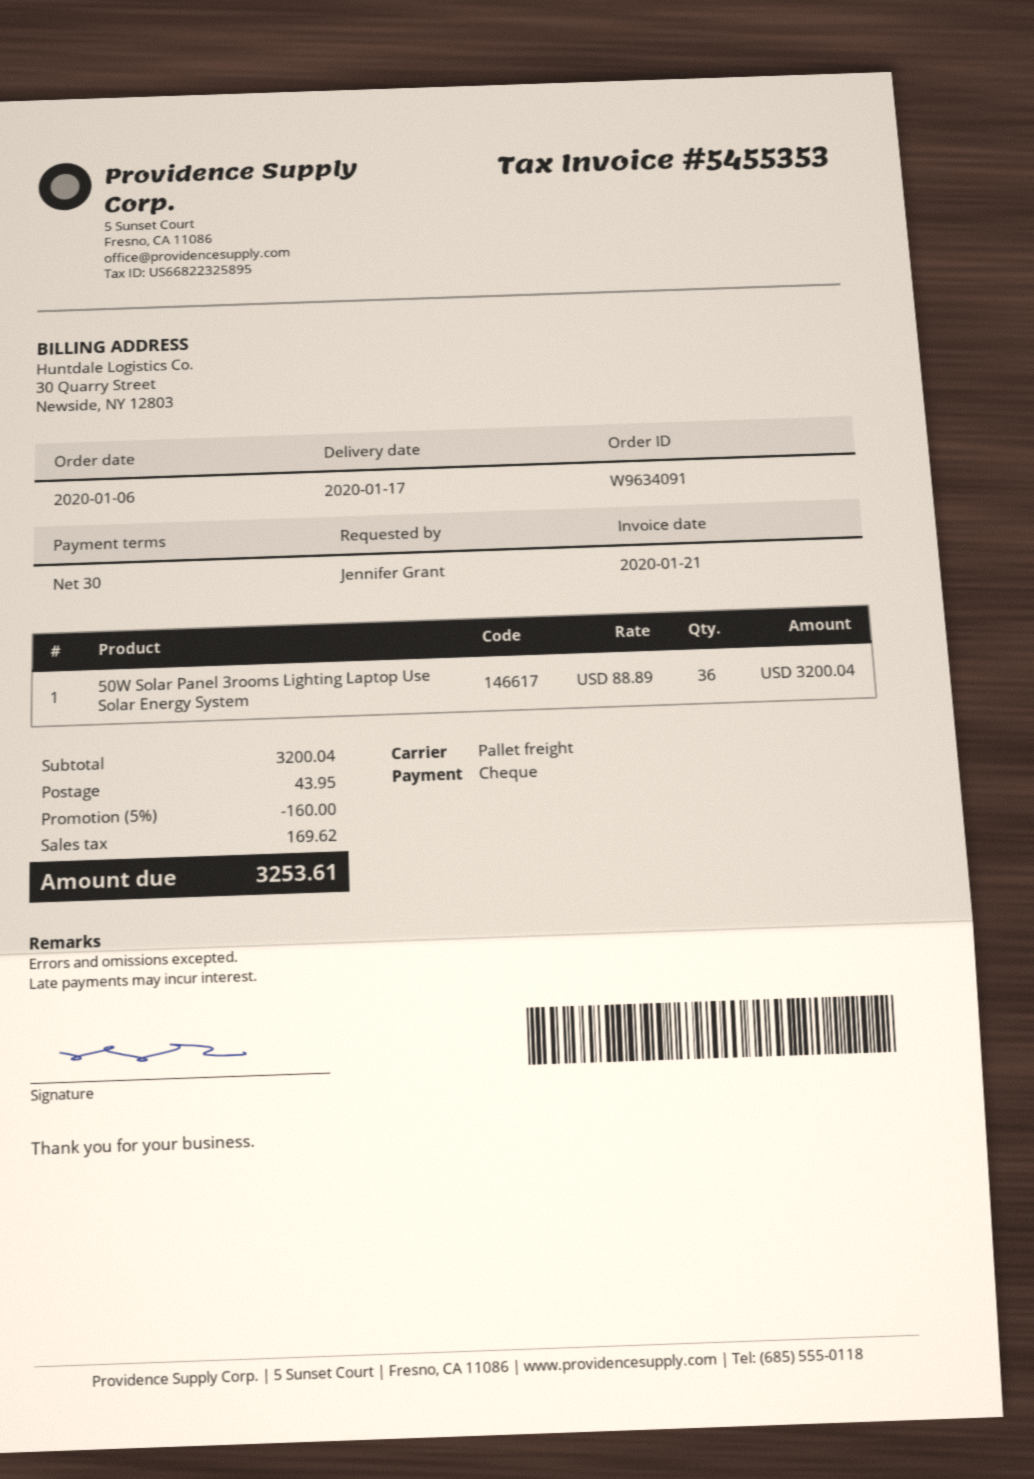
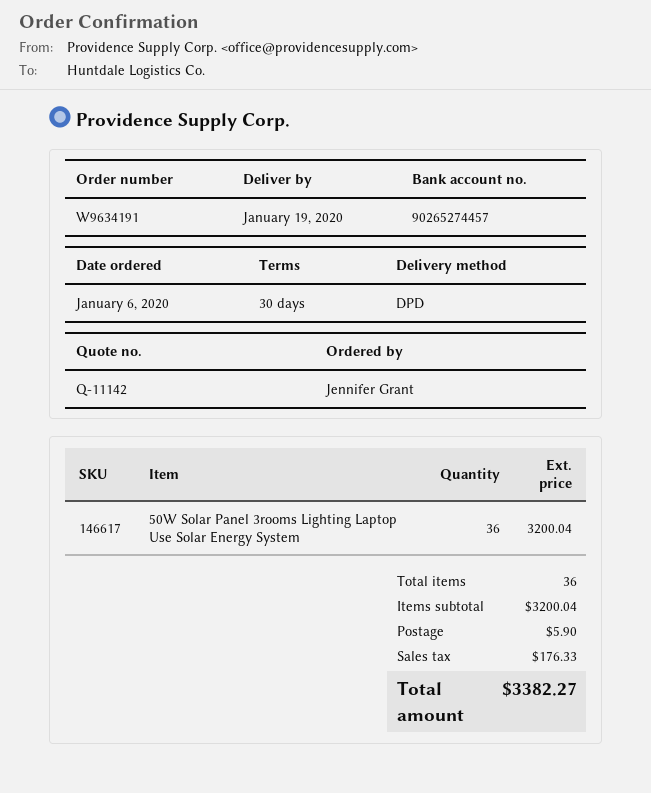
order number: W9634091 -> W9634191
delivery date: 2020-01-17 -> 2020-01-19
shipping method: pallet freight -> DPD
discount: 5% = 160.00 -> none
shipping: 43.95 -> 5.90
tax: 169.62 -> 176.33
total: 3253.61 -> 3382.27

